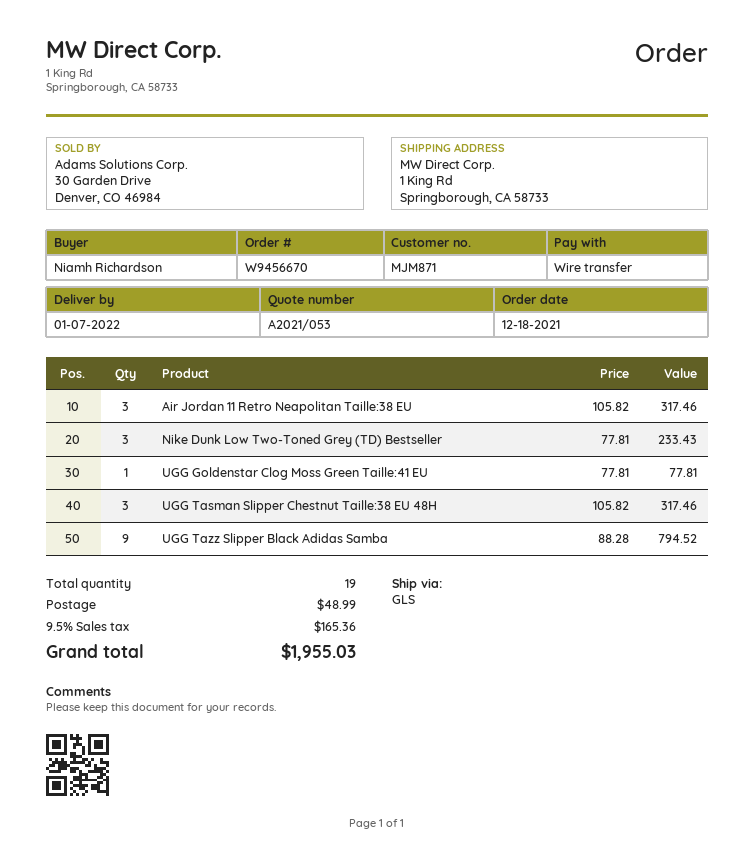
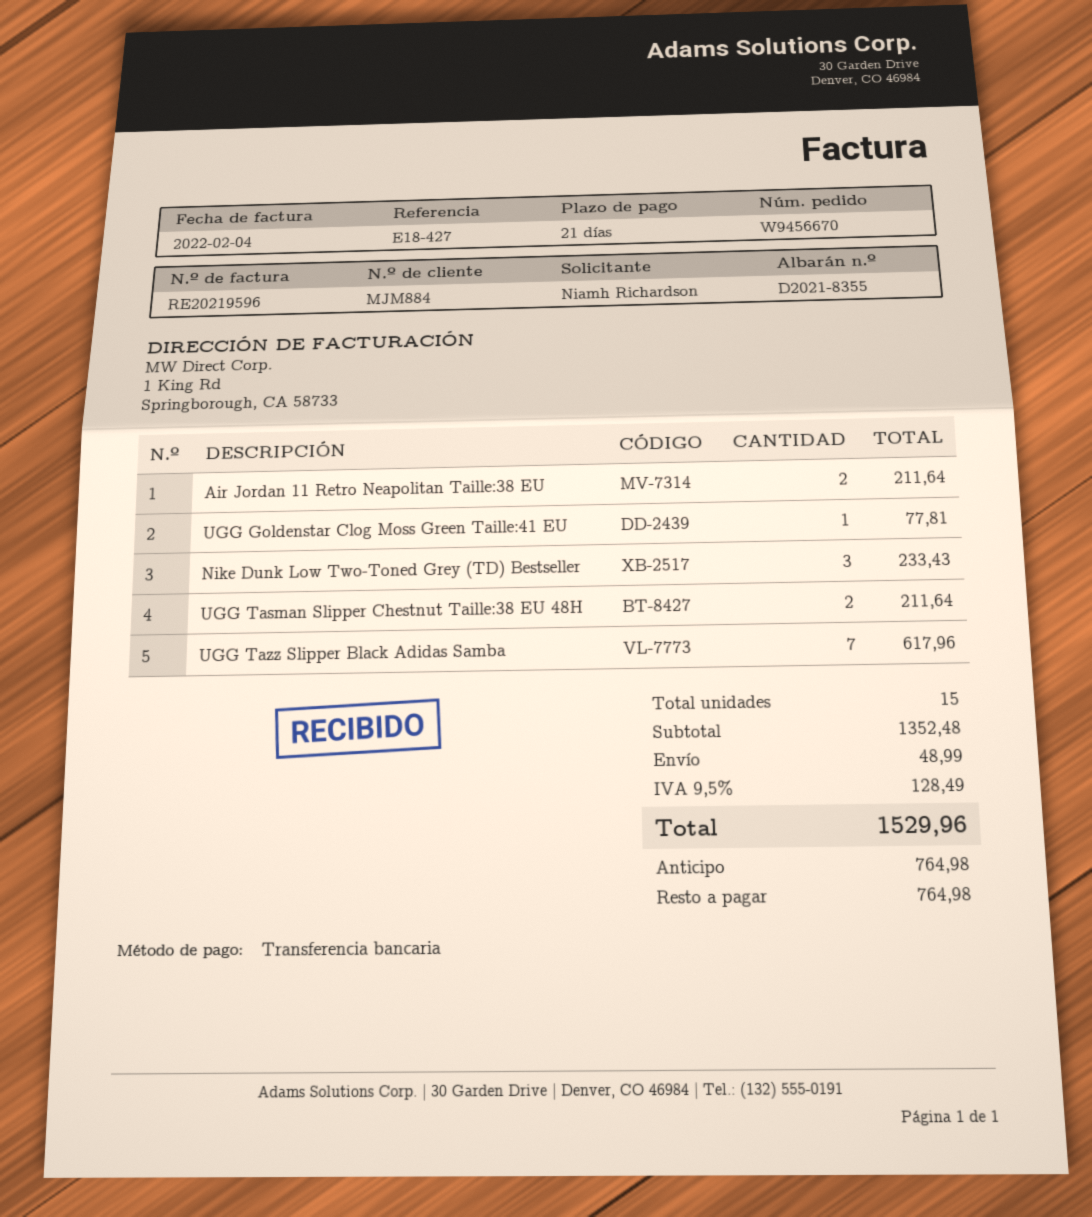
customer number: MJM871 -> MJM884
Air Jordan 11 Retro Neapolitan Taille:38 EU: 3 for 317.46 -> 2 for 211.64
UGG Tasman Slipper Chestnut Taille:38 EU 48H: 3 for 317.46 -> 2 for 211.64
UGG Tazz Slipper Black Adidas Samba: 9 for 794.52 -> 7 for 617.96
total quantity: 19 -> 15
tax: 9.5% = 165.36 -> 9.5% = 128.49
total: 1955.03 -> 1529.96

